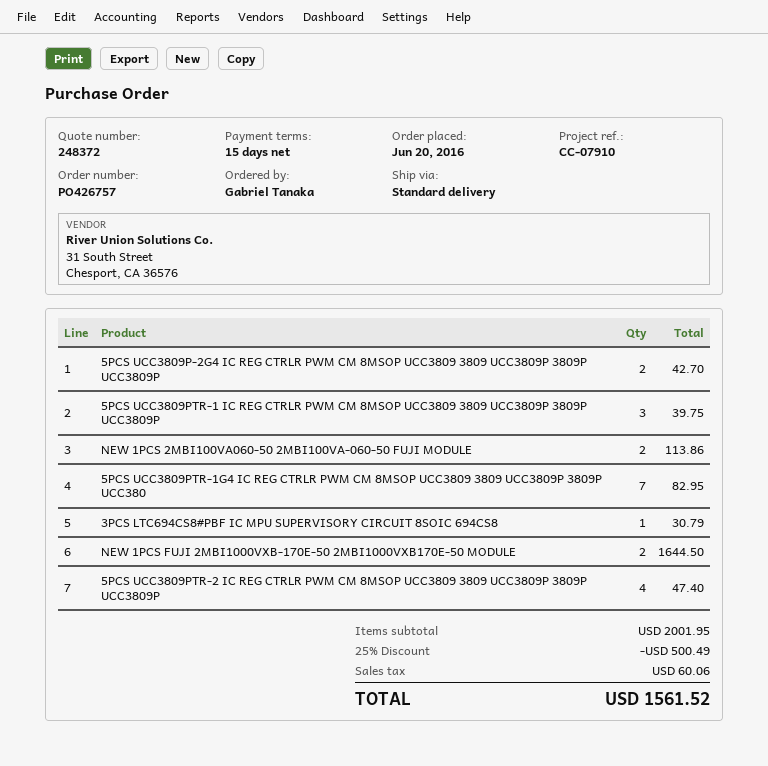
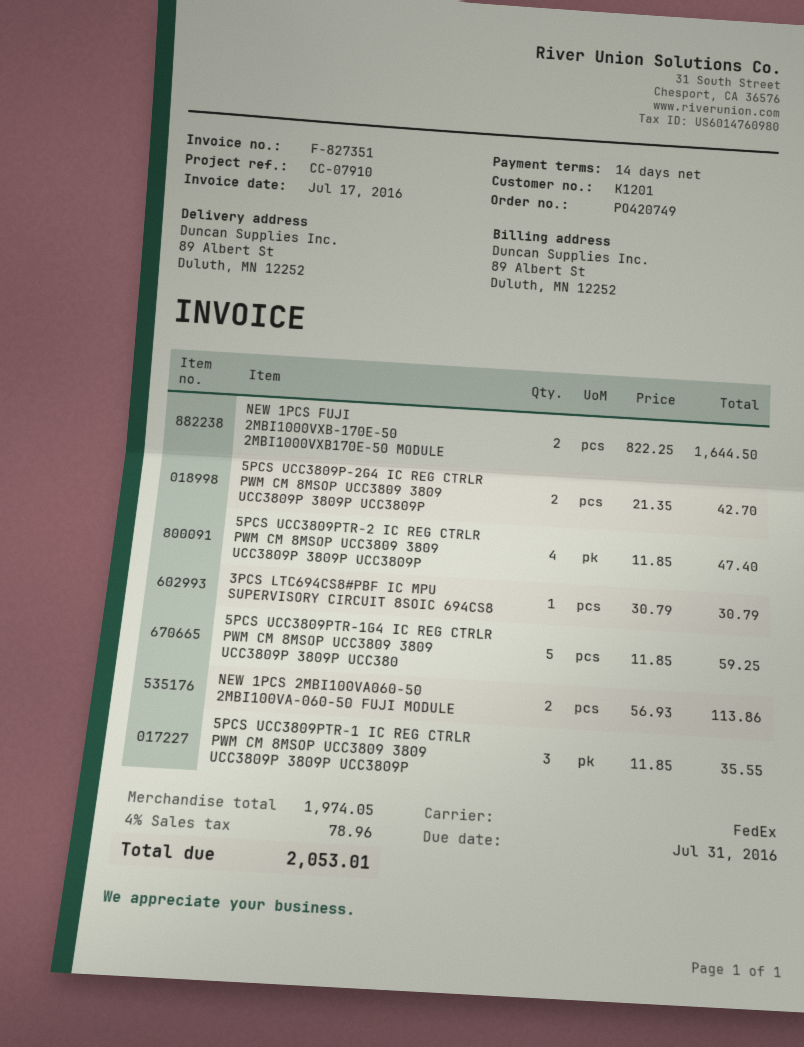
order number: PO426757 -> PO420749
payment terms: 15 days -> 14 days
shipping method: standard -> FedEx
5PCS UCC3809PTR-1 IC REG CTRLR PWM CM 8MSOP UCC3809 3809 UCC3809P 3809P UCC3809P: 3 for 39.75 -> 3 for 35.55
5PCS UCC3809PTR-1G4 IC REG CTRLR PWM CM 8MSOP UCC3809 3809 UCC3809P 3809P UCC380: 7 for 82.95 -> 5 for 59.25
subtotal: 2001.95 -> 1974.05
discount: 25% = 500.49 -> none
tax: 60.06 -> 78.96
total: 1561.52 -> 2053.01

